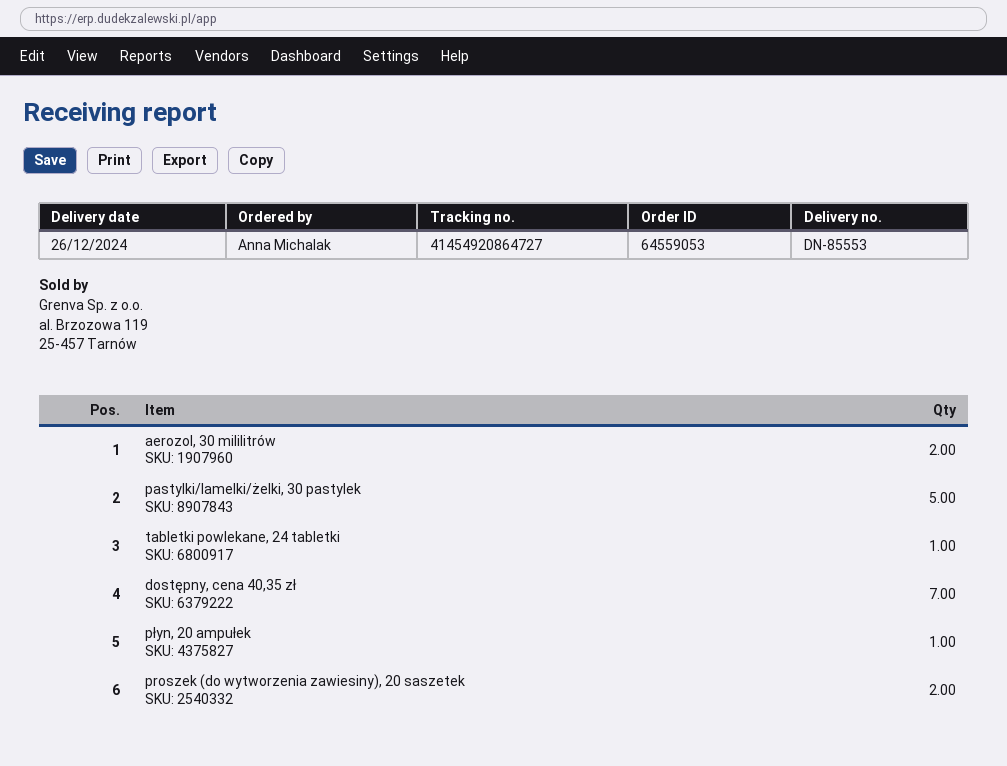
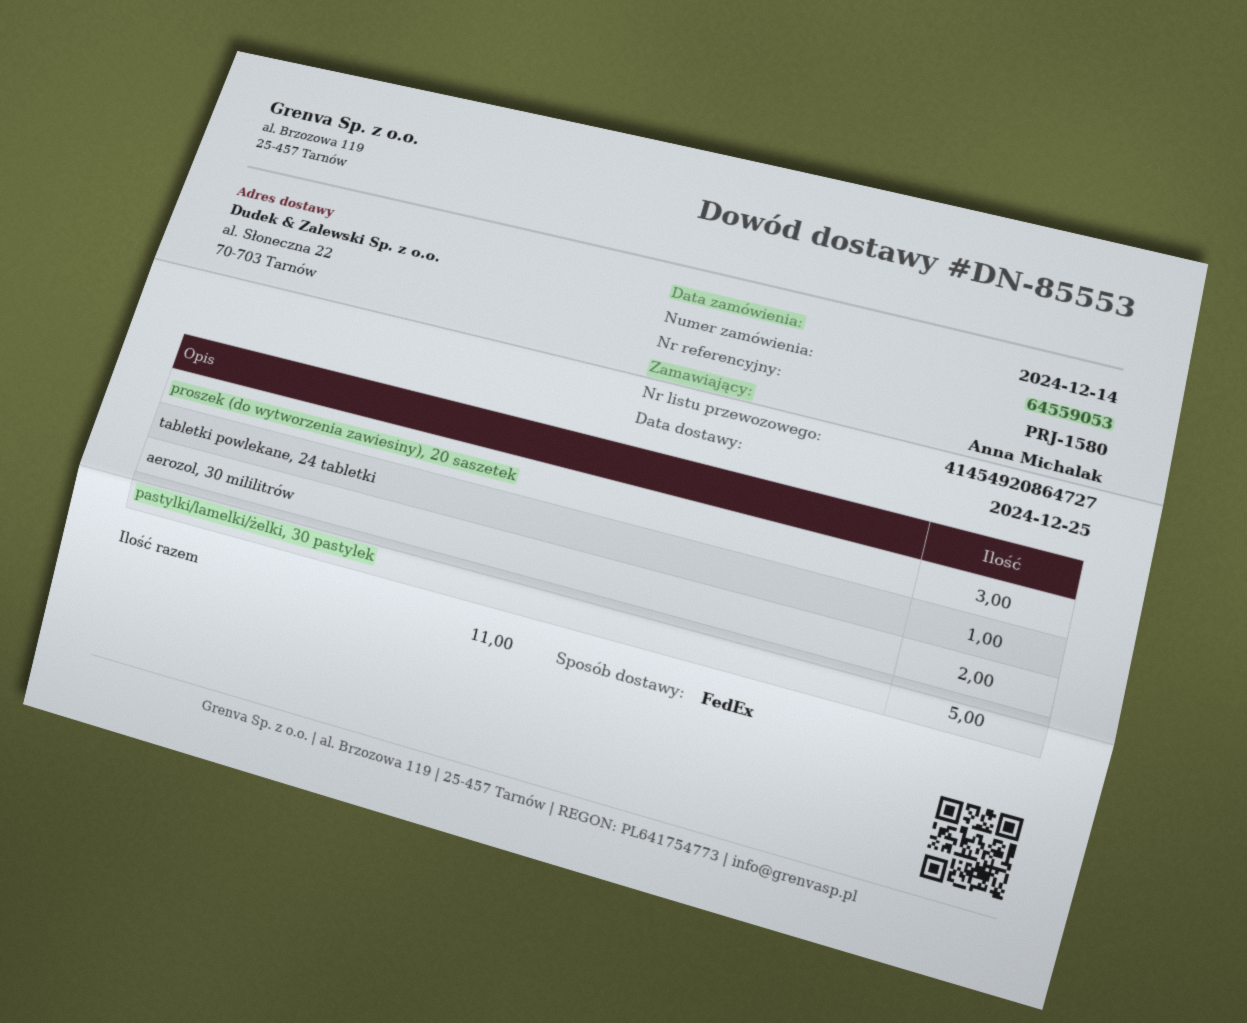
delivery date: 2024-12-26 -> 2024-12-25
dostępny, cena 40,35 zł: 7 -> none
płyn, 20 ampułek: 1 -> none
proszek (do wytworzenia zawiesiny), 20 saszetek: 2 -> 3

